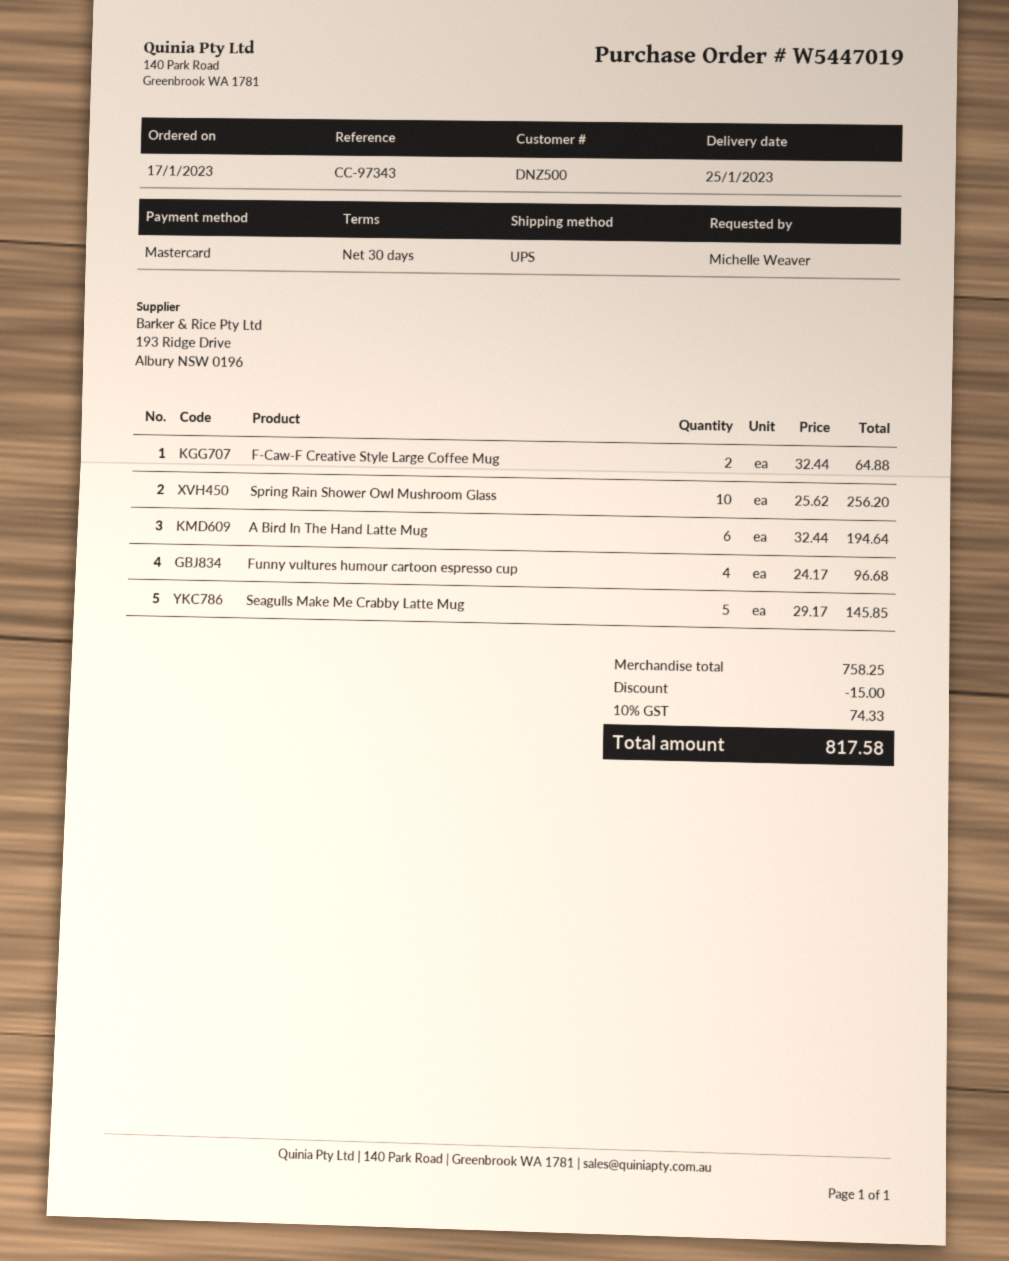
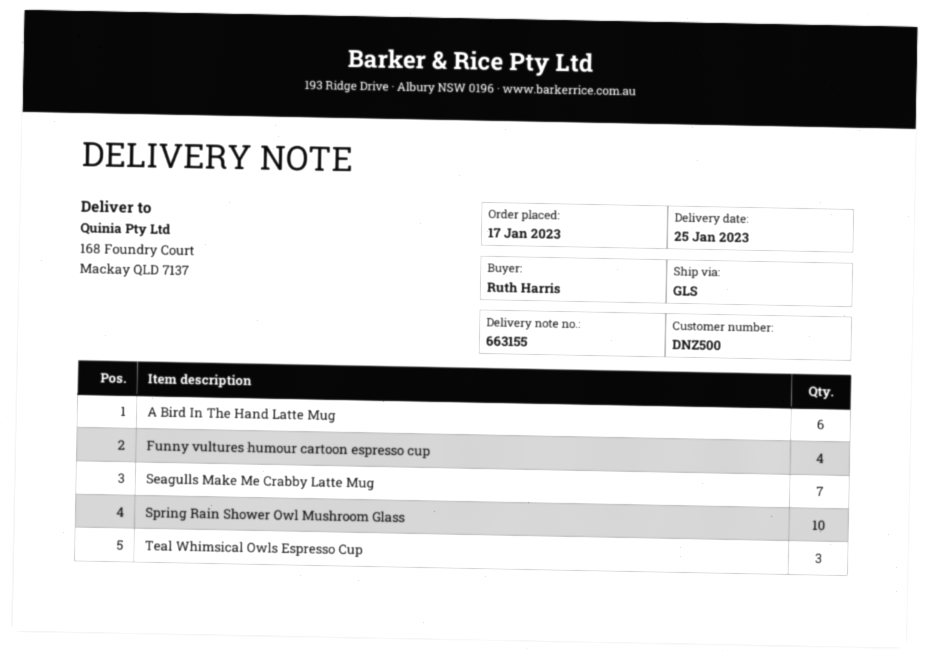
ordered by: Michelle Weaver -> Ruth Harris
shipping method: UPS -> GLS
F-Caw-F Creative Style Large Coffee Mug: 2 -> none
Seagulls Make Me Crabby Latte Mug: 5 -> 7
Teal Whimsical Owls Espresso Cup: none -> 3

